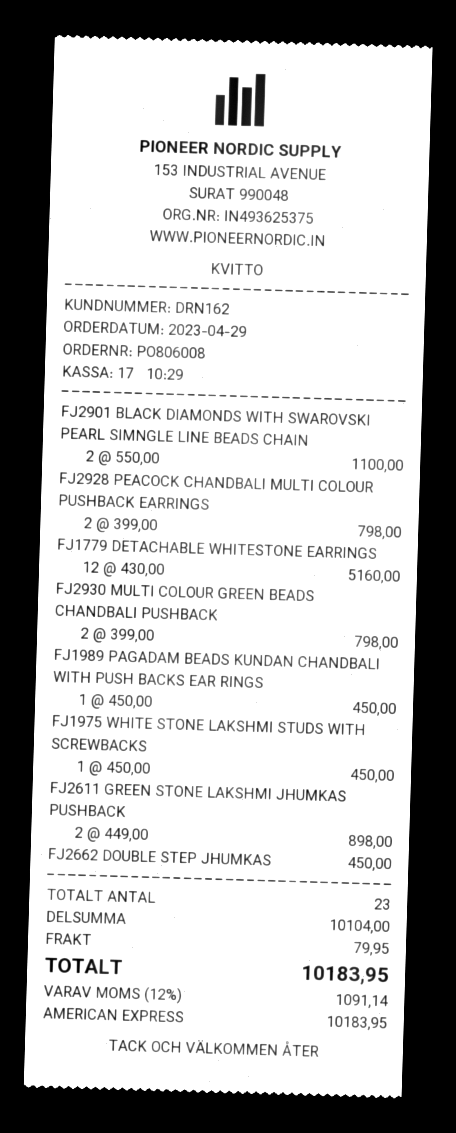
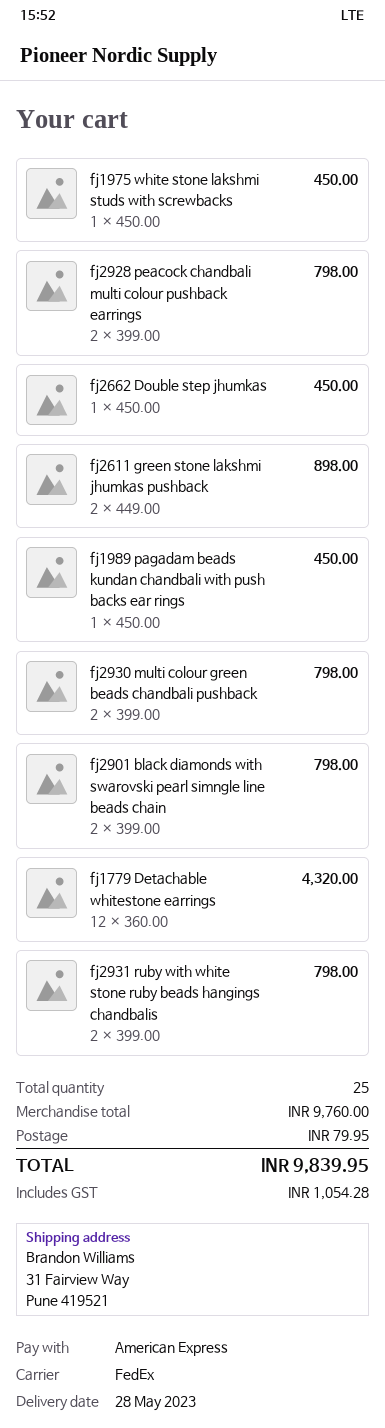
FJ2901 BLACK DIAMONDS WITH SWAROVSKI PEARL SIMNGLE LINE BEADS CHAIN: 2 x 550.00 = 1100.00 -> 2 x 399.00 = 798.00
FJ1779 DETACHABLE WHITESTONE EARRINGS: 12 x 430.00 = 5160.00 -> 12 x 360.00 = 4320.00
fj2931 ruby with white stone ruby beads hangings chandbalis: none -> 2 x 399.00 = 798.00
total quantity: 23 -> 25
subtotal: 10104.00 -> 9760.00
tax: 1091.14 -> 1054.28
total: 10183.95 -> 9839.95

